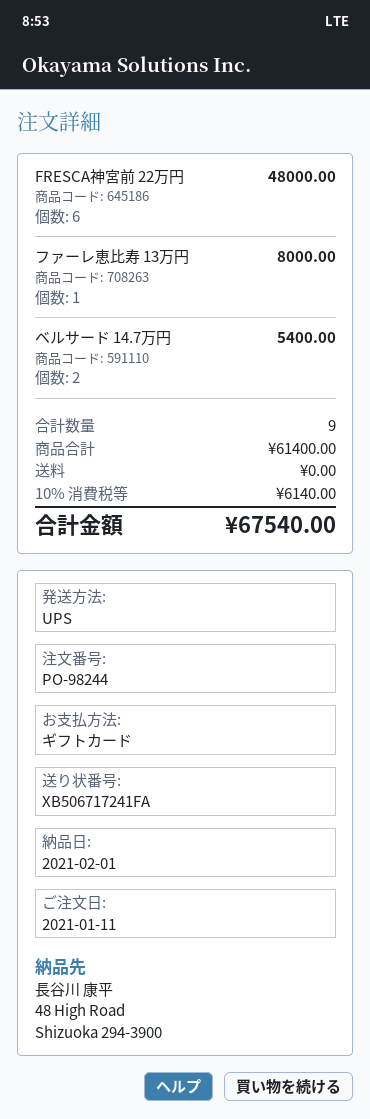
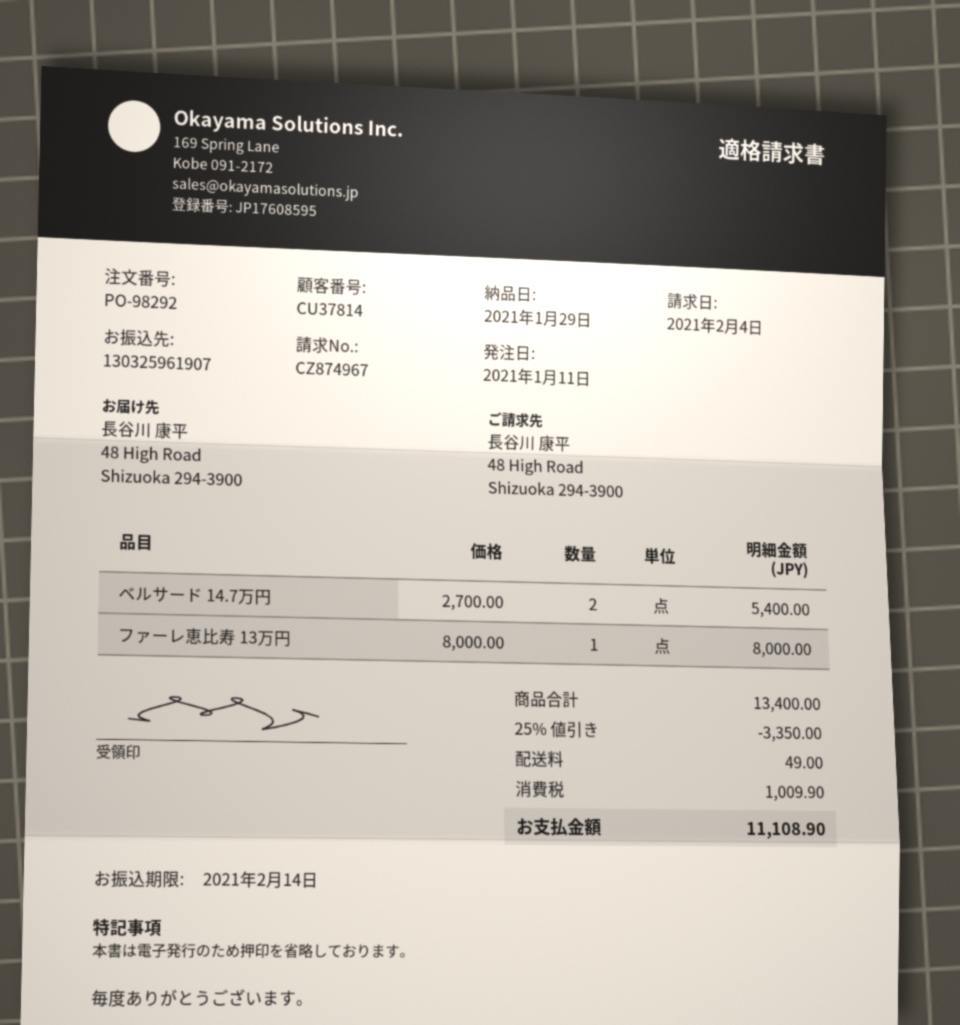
order number: PO-98244 -> PO-98292
delivery date: 2021-02-01 -> 2021-01-29
FRESCA神宮前 22万円: 6 for 48000.00 -> none
subtotal: 61400.00 -> 13400.00
discount: none -> 25% = 3350.00
shipping: 0.00 -> 49.00
tax: 6140.00 -> 1009.90
total: 67540.00 -> 11108.90

